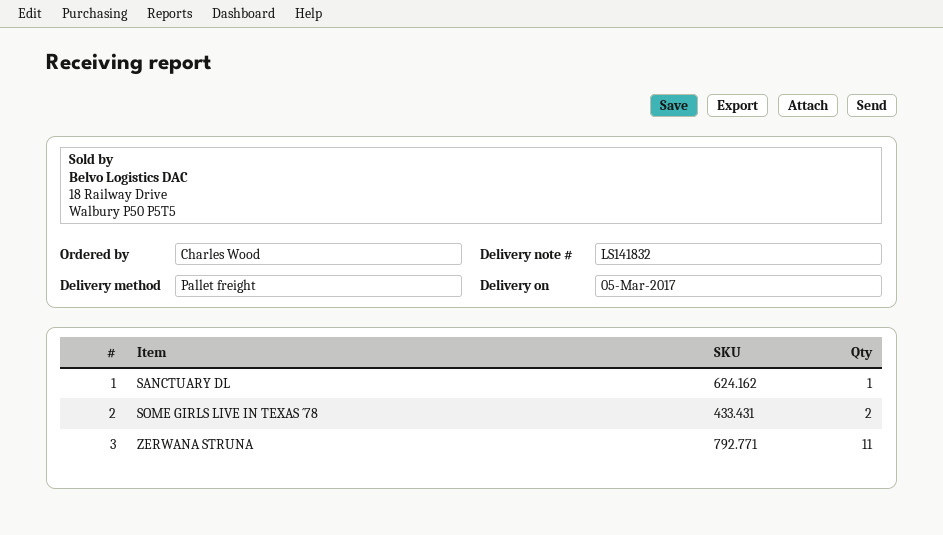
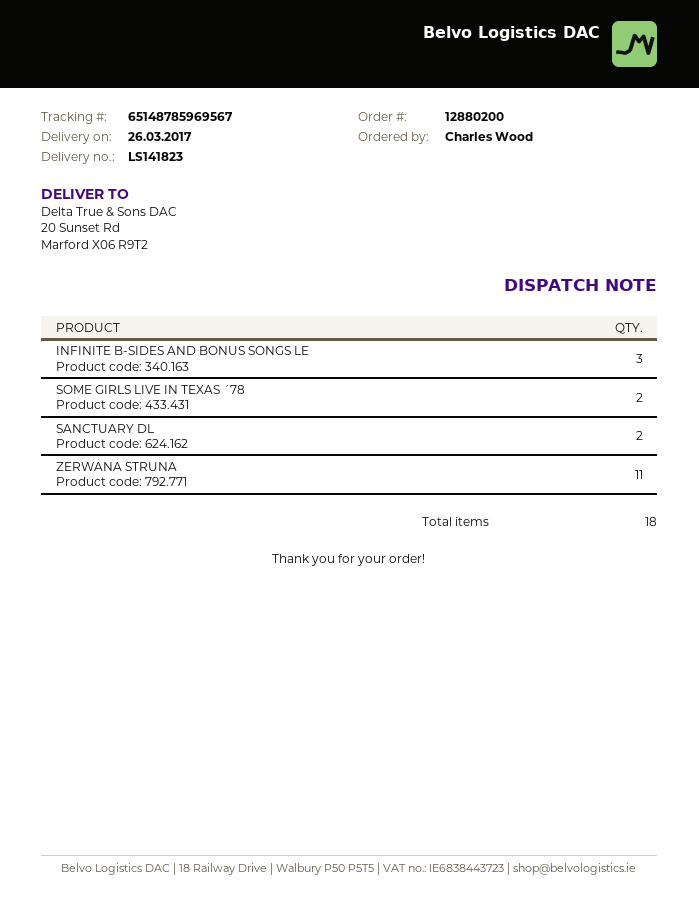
delivery note number: LS141832 -> LS141823
delivery date: 2017-03-05 -> 2017-03-26
SANCTUARY DL: 1 -> 2
INFINITE B-SIDES AND BONUS SONGS LE: none -> 3

